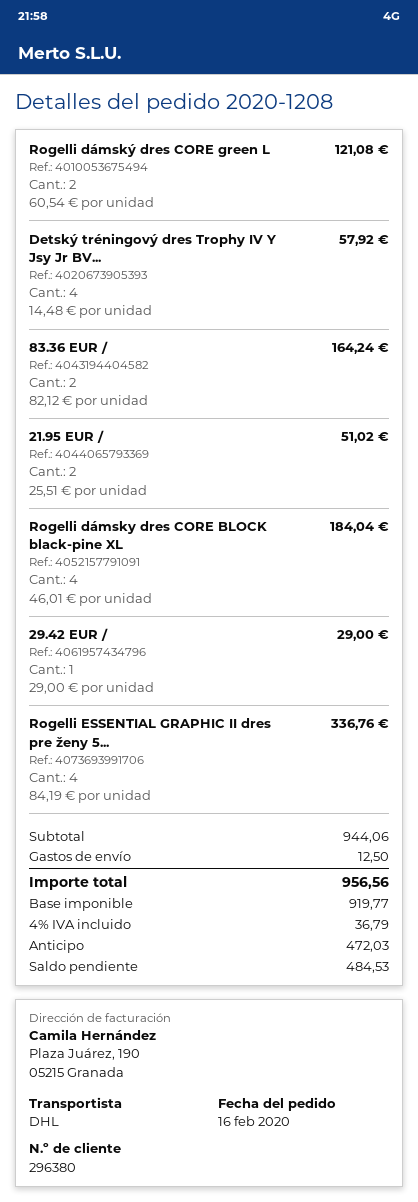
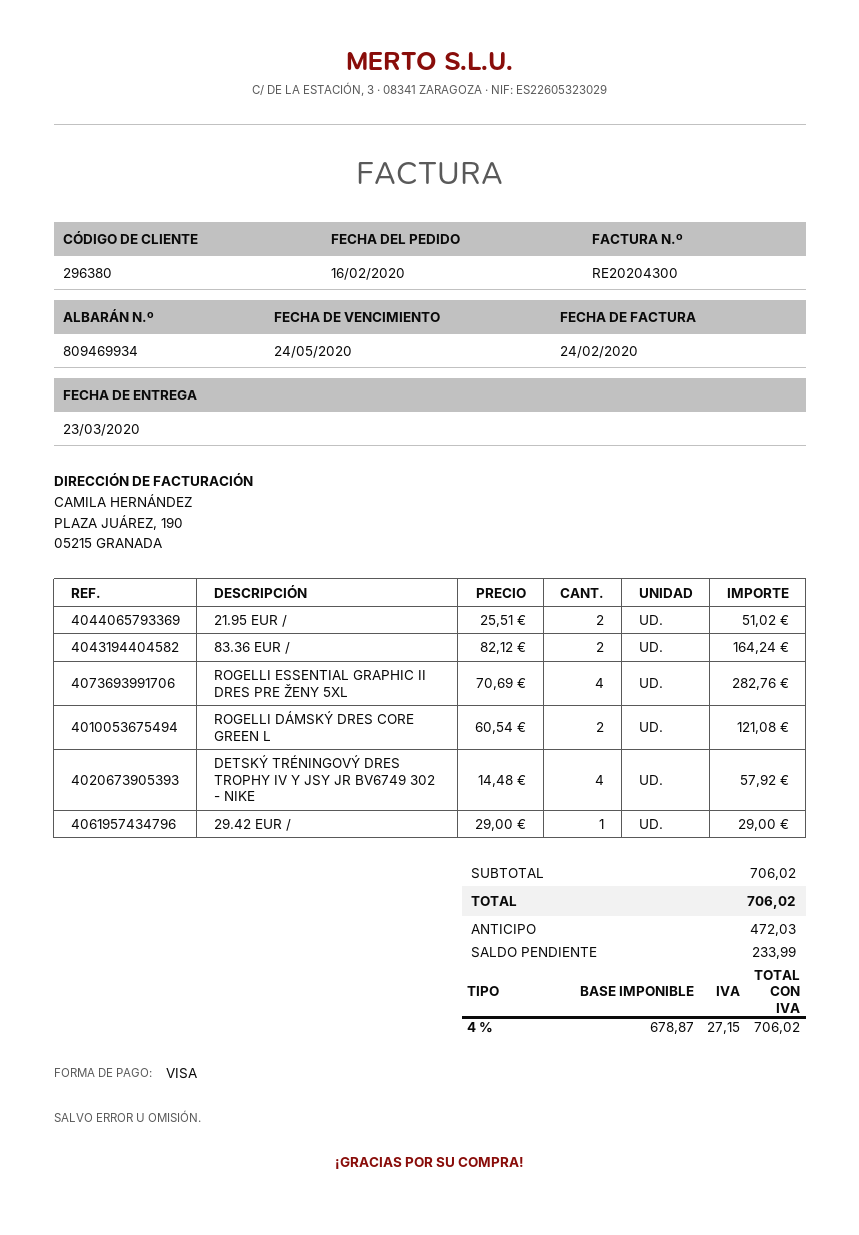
Rogelli dámsky dres CORE BLOCK black-pine XL: 4 x 46.01 = 184.04 -> none
Rogelli ESSENTIAL GRAPHIC II dres pre ženy 5...: 4 x 84.19 = 336.76 -> 4 x 70.69 = 282.76
subtotal: 944.06 -> 706.02
shipping: 12.50 -> none
net: 919.77 -> 678.87
tax: 4% = 36.79 -> 4% = 27.15
total: 956.56 -> 706.02
balance: 484.53 -> 233.99

